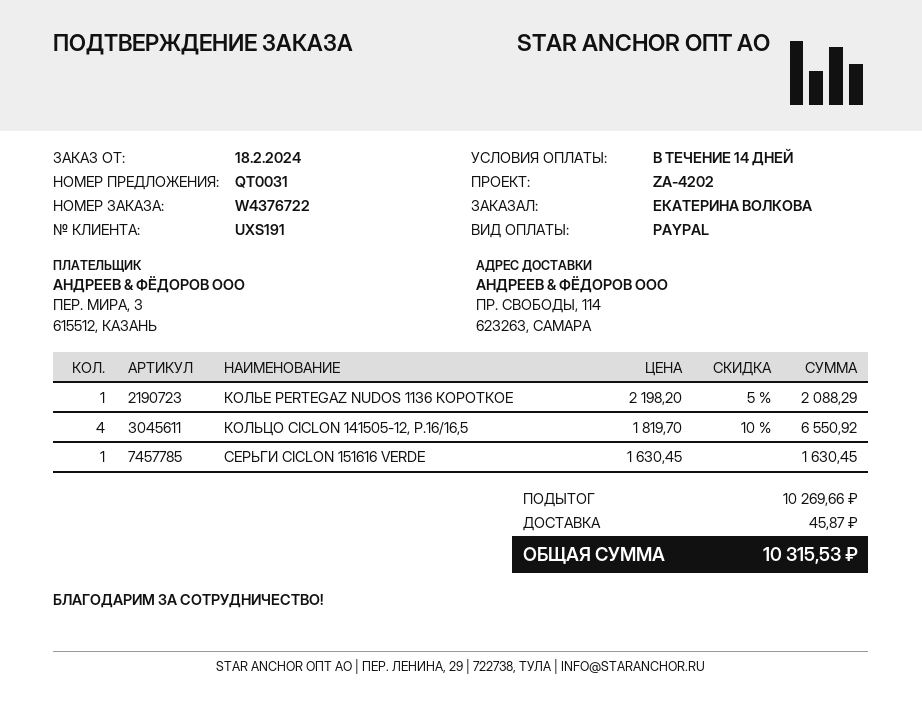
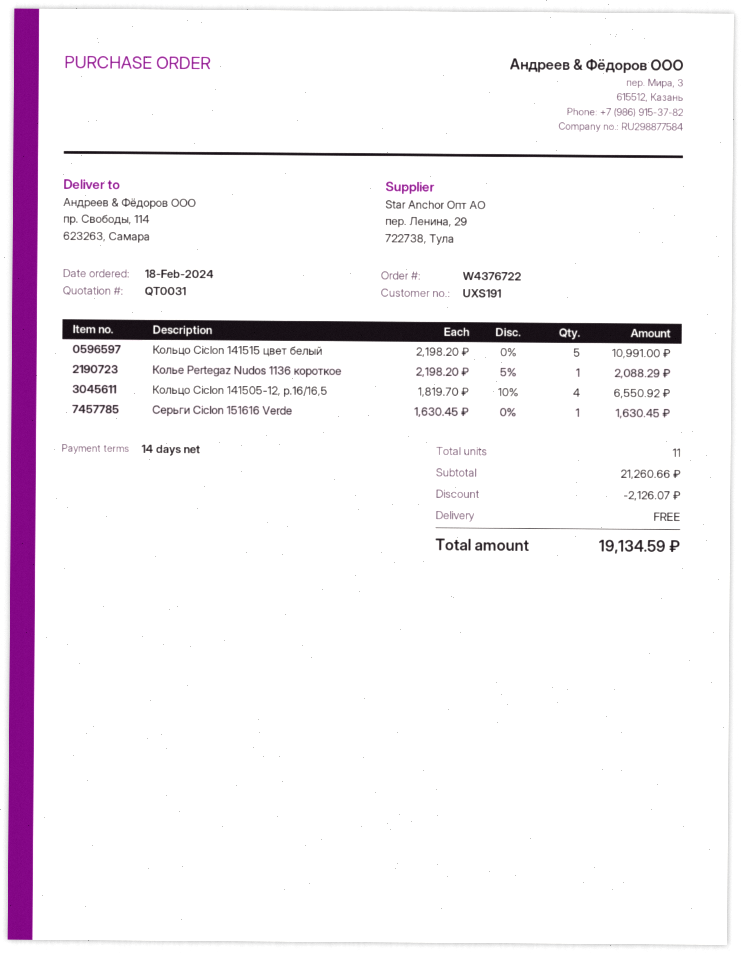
Кольцо Ciclon 141515 цвет белый: none -> 5 x 2198.20 = 10991.00
subtotal: 10269.66 -> 21260.66
discount: none -> 2126.07
shipping: 45.87 -> 0.00
total: 10315.53 -> 19134.59

